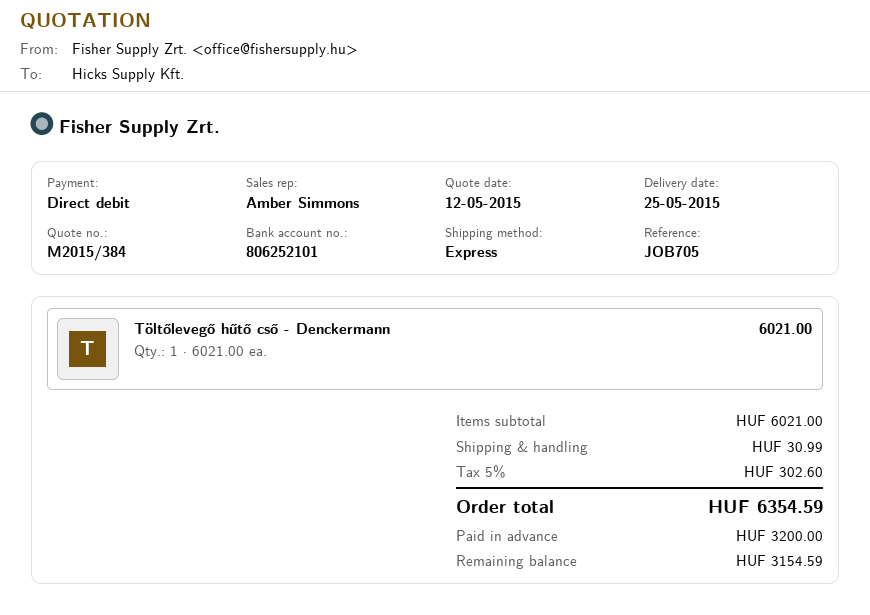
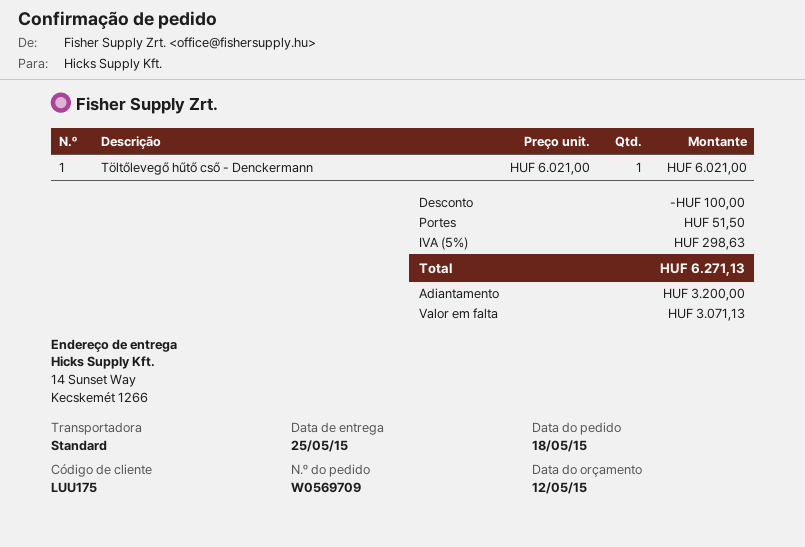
shipping method: express -> standard
discount: none -> 100.00
shipping: 30.99 -> 51.50
tax: 5% = 302.60 -> 5% = 298.63
total: 6354.59 -> 6271.13
balance: 3154.59 -> 3071.13

